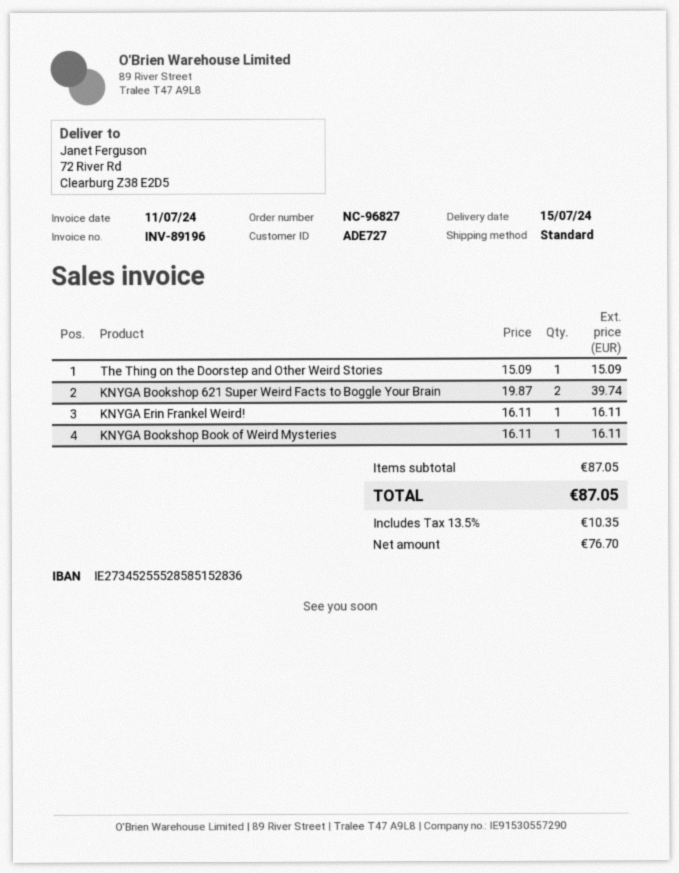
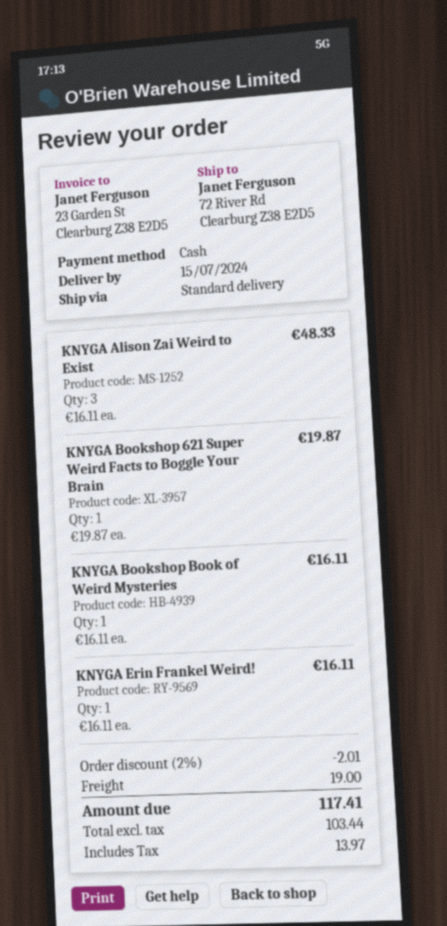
The Thing on the Doorstep and Other Weird Stories: 1 x 15.09 = 15.09 -> none
KNYGA Bookshop 621 Super Weird Facts to Boggle Your Brain: 2 x 19.87 = 39.74 -> 1 x 19.87 = 19.87
KNYGA Alison Zai Weird to Exist: none -> 3 x 16.11 = 48.33
discount: none -> 2% = 2.01
shipping: none -> 19.00
net: 76.70 -> 103.44
tax: 10.35 -> 13.97
total: 87.05 -> 117.41

